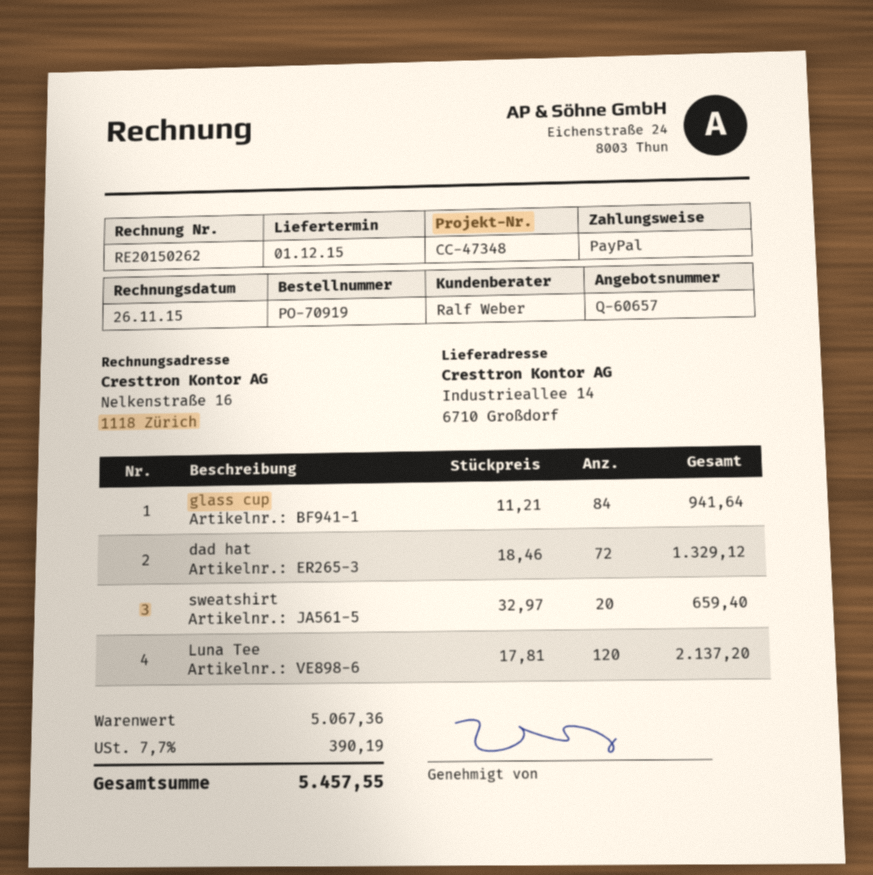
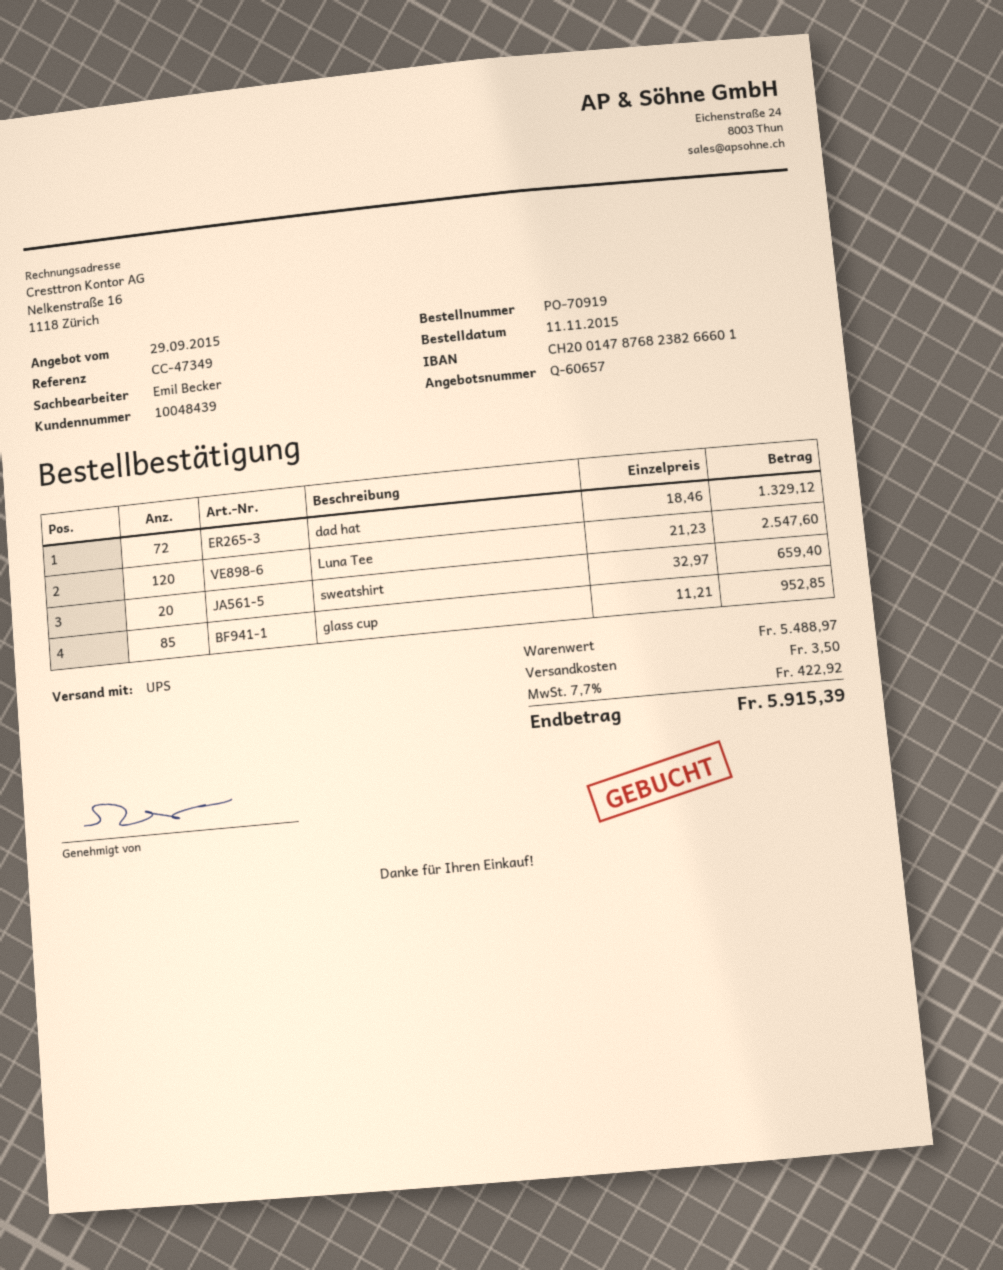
reference: CC-47348 -> CC-47349
sales rep: Ralf Weber -> Emil Becker
glass cup: 84 x 11.21 = 941.64 -> 85 x 11.21 = 952.85
Luna Tee: 120 x 17.81 = 2137.20 -> 120 x 21.23 = 2547.60
subtotal: 5067.36 -> 5488.97
shipping: none -> 3.50
tax: 7.7% = 390.19 -> 7.7% = 422.92
total: 5457.55 -> 5915.39

